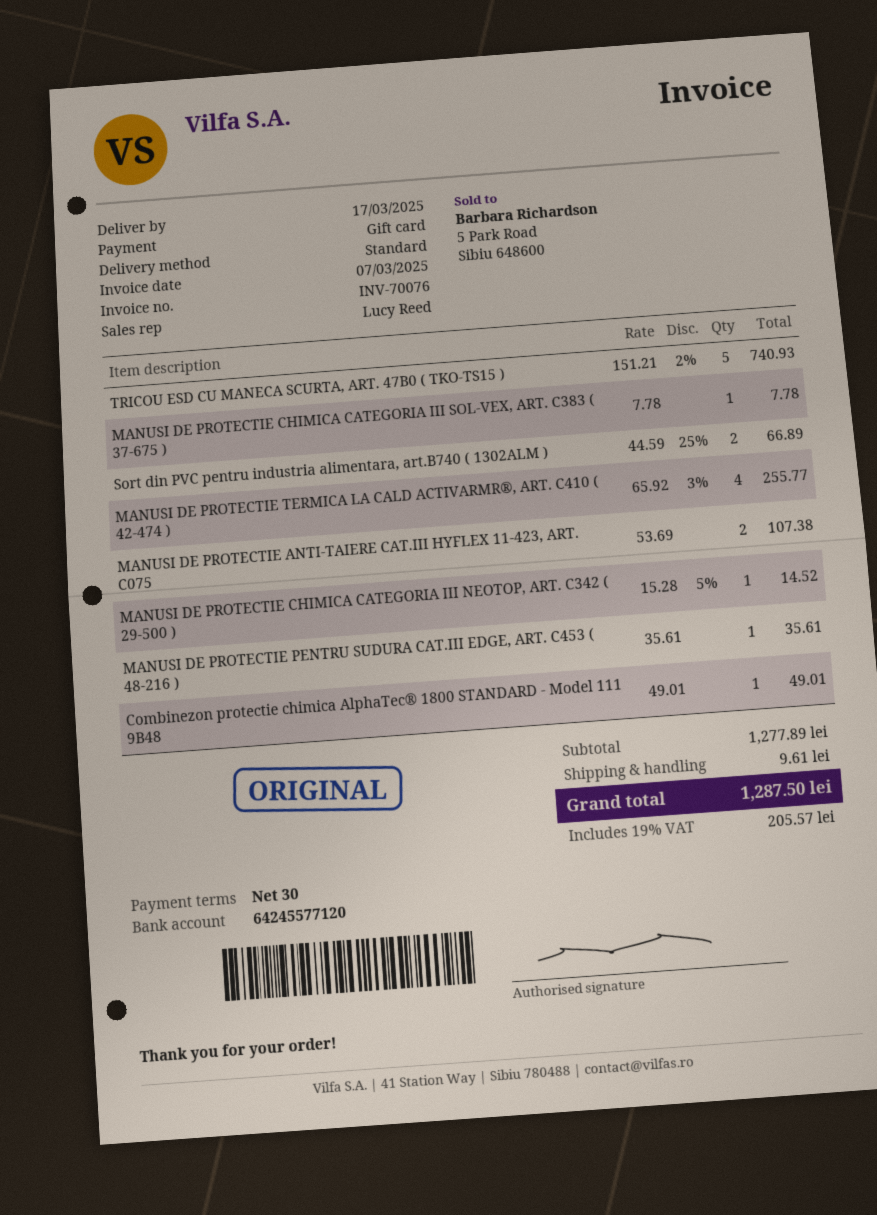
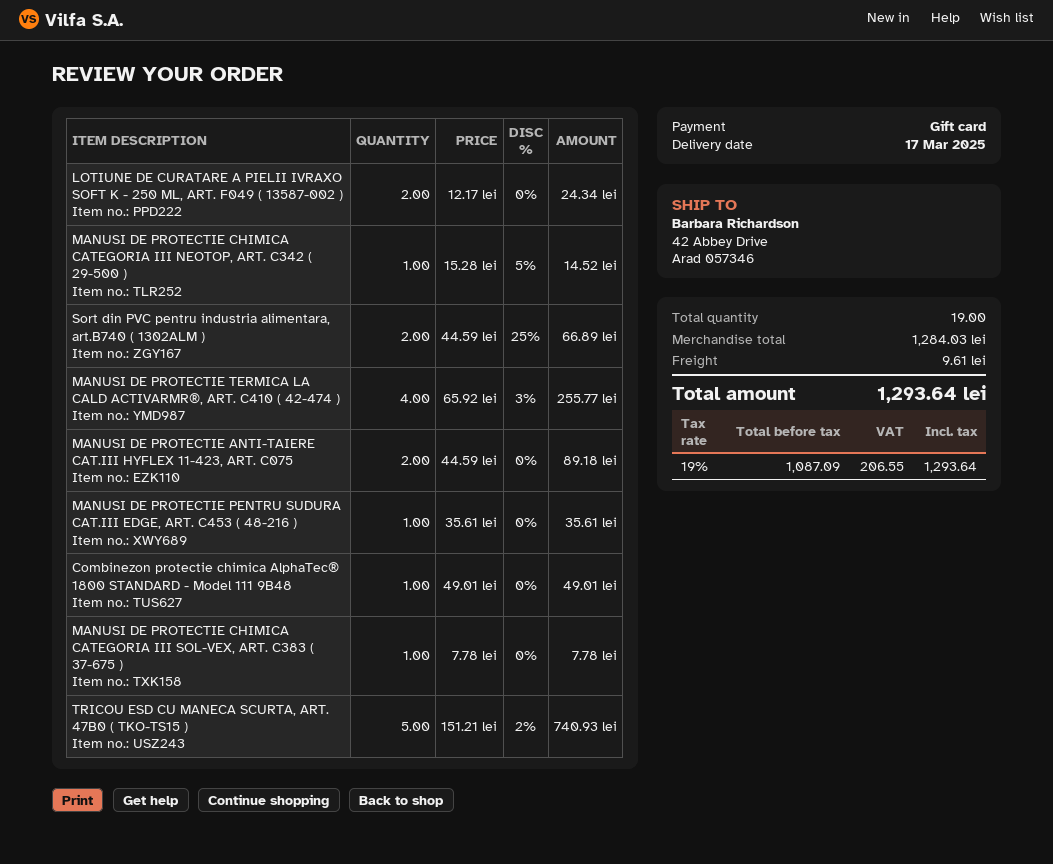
MANUSI DE PROTECTIE ANTI-TAIERE CAT.III HYFLEX 11-423, ART. C075: 2 x 53.69 = 107.38 -> 2 x 44.59 = 89.18
LOTIUNE DE CURATARE A PIELII IVRAXO SOFT K - 250 ML, ART. F049 ( 13587-002 ): none -> 2 x 12.17 = 24.34
subtotal: 1277.89 -> 1284.03
tax: 19% = 205.57 -> 19% = 206.55
total: 1287.50 -> 1293.64

